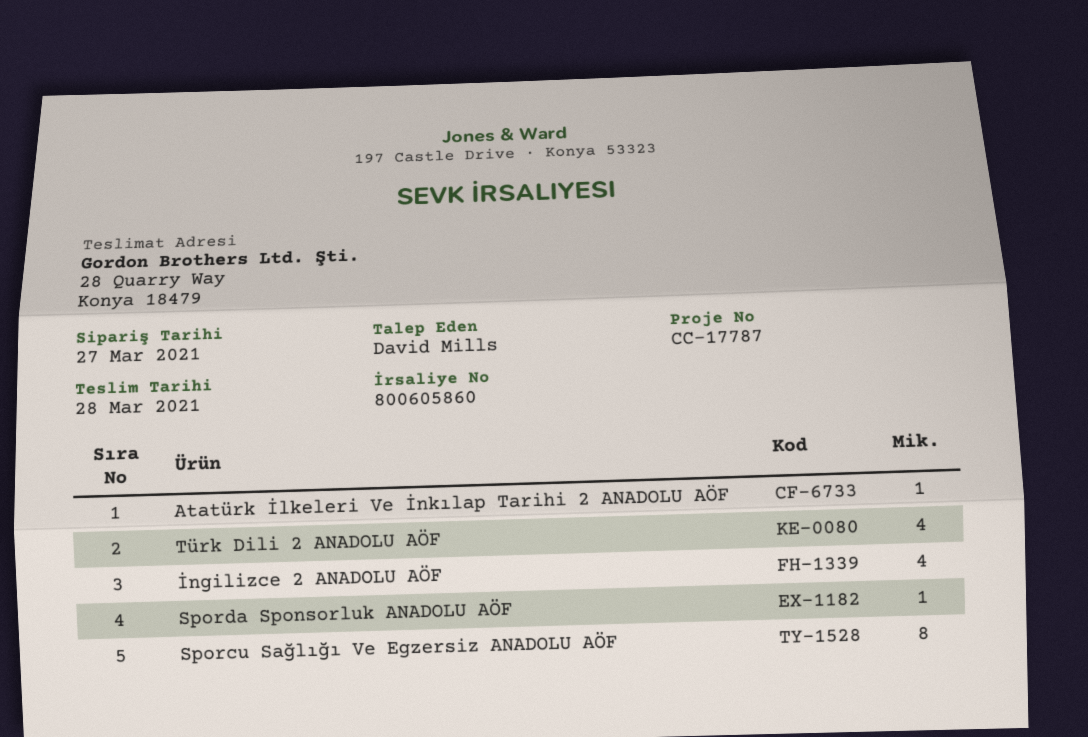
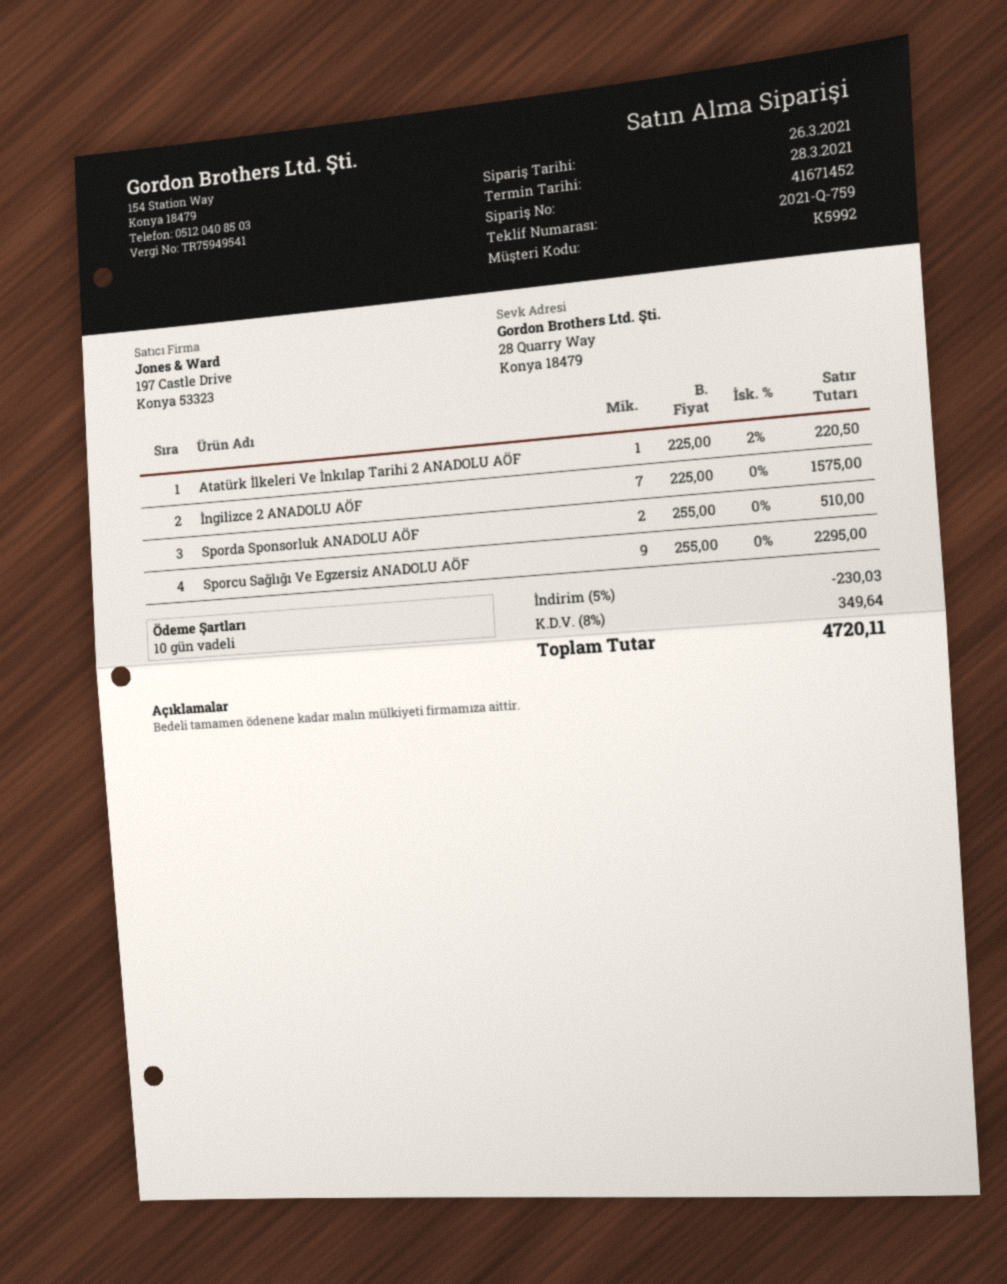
order date: 2021-03-27 -> 2021-03-26
Türk Dili 2 ANADOLU AÖF: 4 -> none
İngilizce 2 ANADOLU AÖF: 4 -> 7
Sporda Sponsorluk ANADOLU AÖF: 1 -> 2
Sporcu Sağlığı Ve Egzersiz ANADOLU AÖF: 8 -> 9

